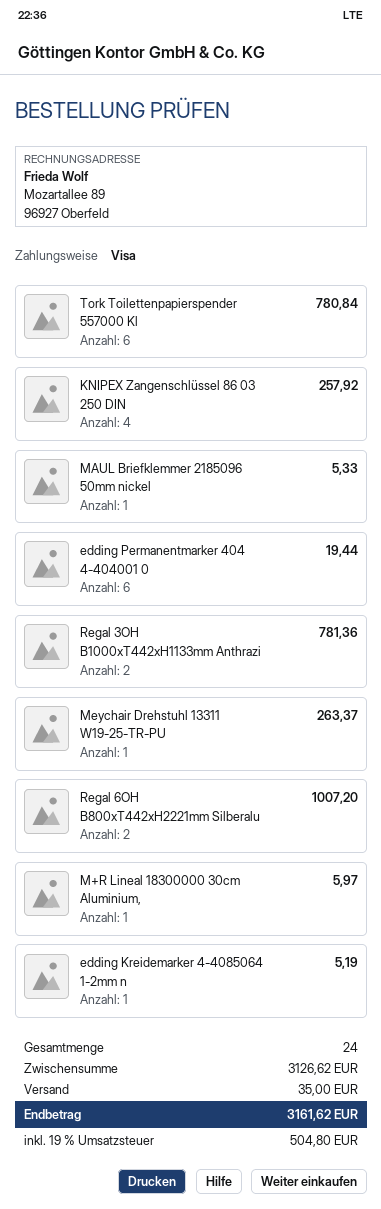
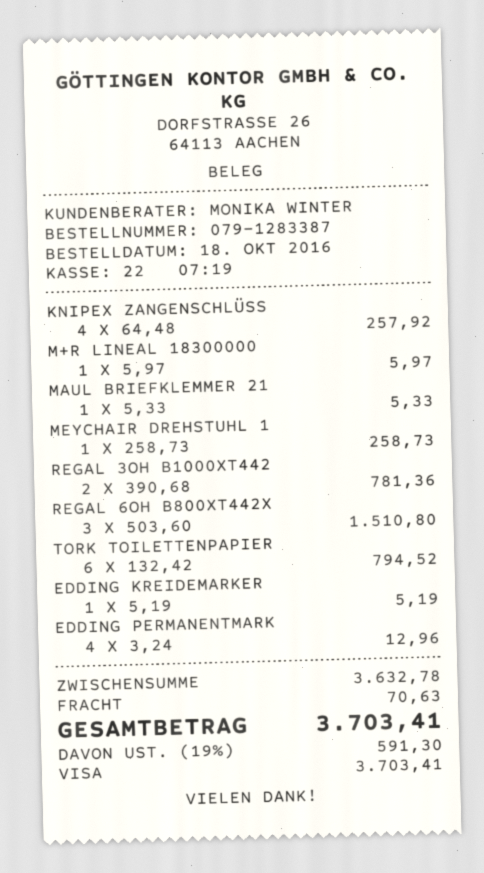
Tork Toilettenpapierspender 557000 Kl: 6 for 780.84 -> 6 for 794.52
edding Permanentmarker 404 4-404001 0: 6 for 19.44 -> 4 for 12.96
Meychair Drehstuhl 13311 W19-25-TR-PU: 1 for 263.37 -> 1 for 258.73
Regal 6OH B800xT442xH2221mm Silberalu: 2 for 1007.20 -> 3 for 1510.80
subtotal: 3126.62 -> 3632.78
shipping: 35.00 -> 70.63
tax: 19% = 504.80 -> 19% = 591.30
total: 3161.62 -> 3703.41

